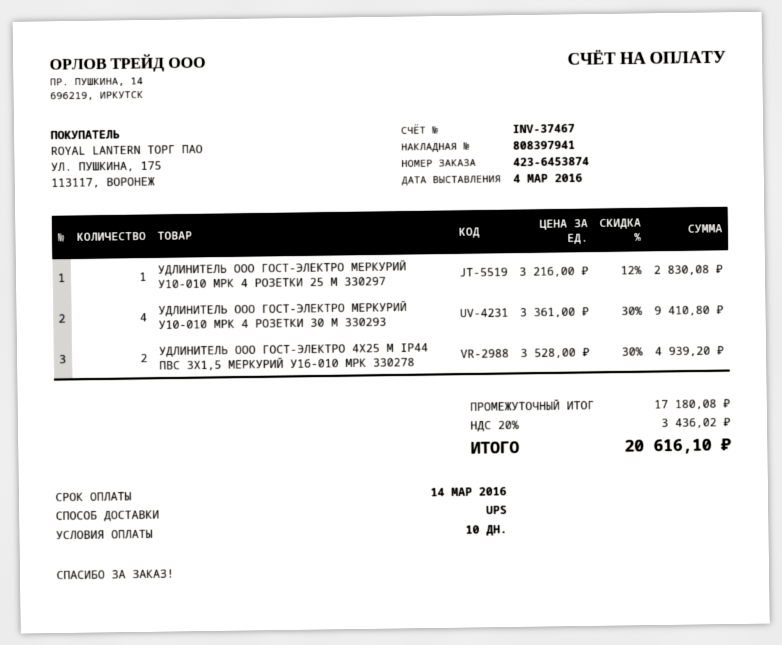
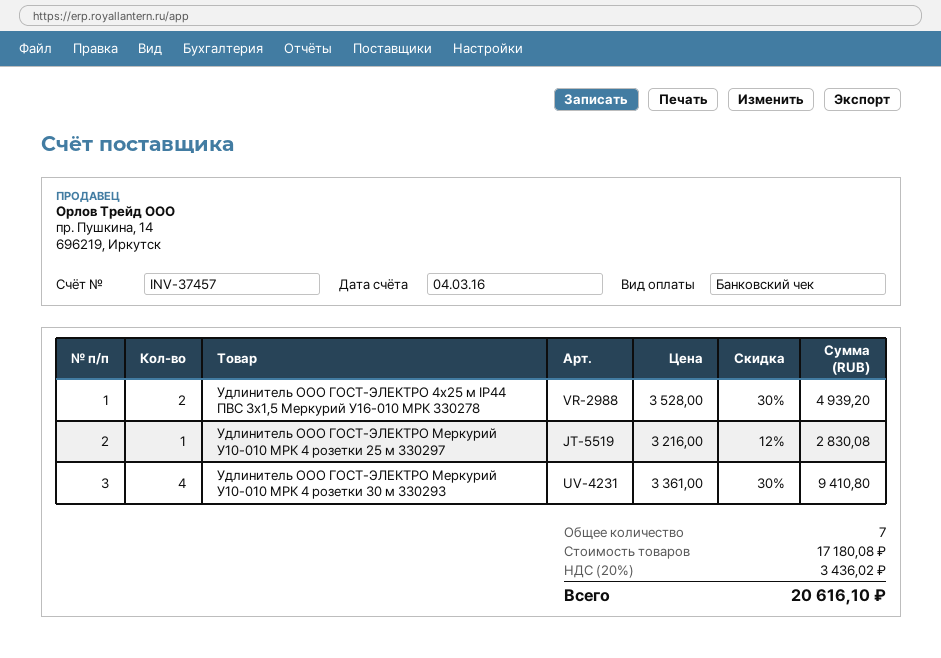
invoice number: INV-37467 -> INV-37457

